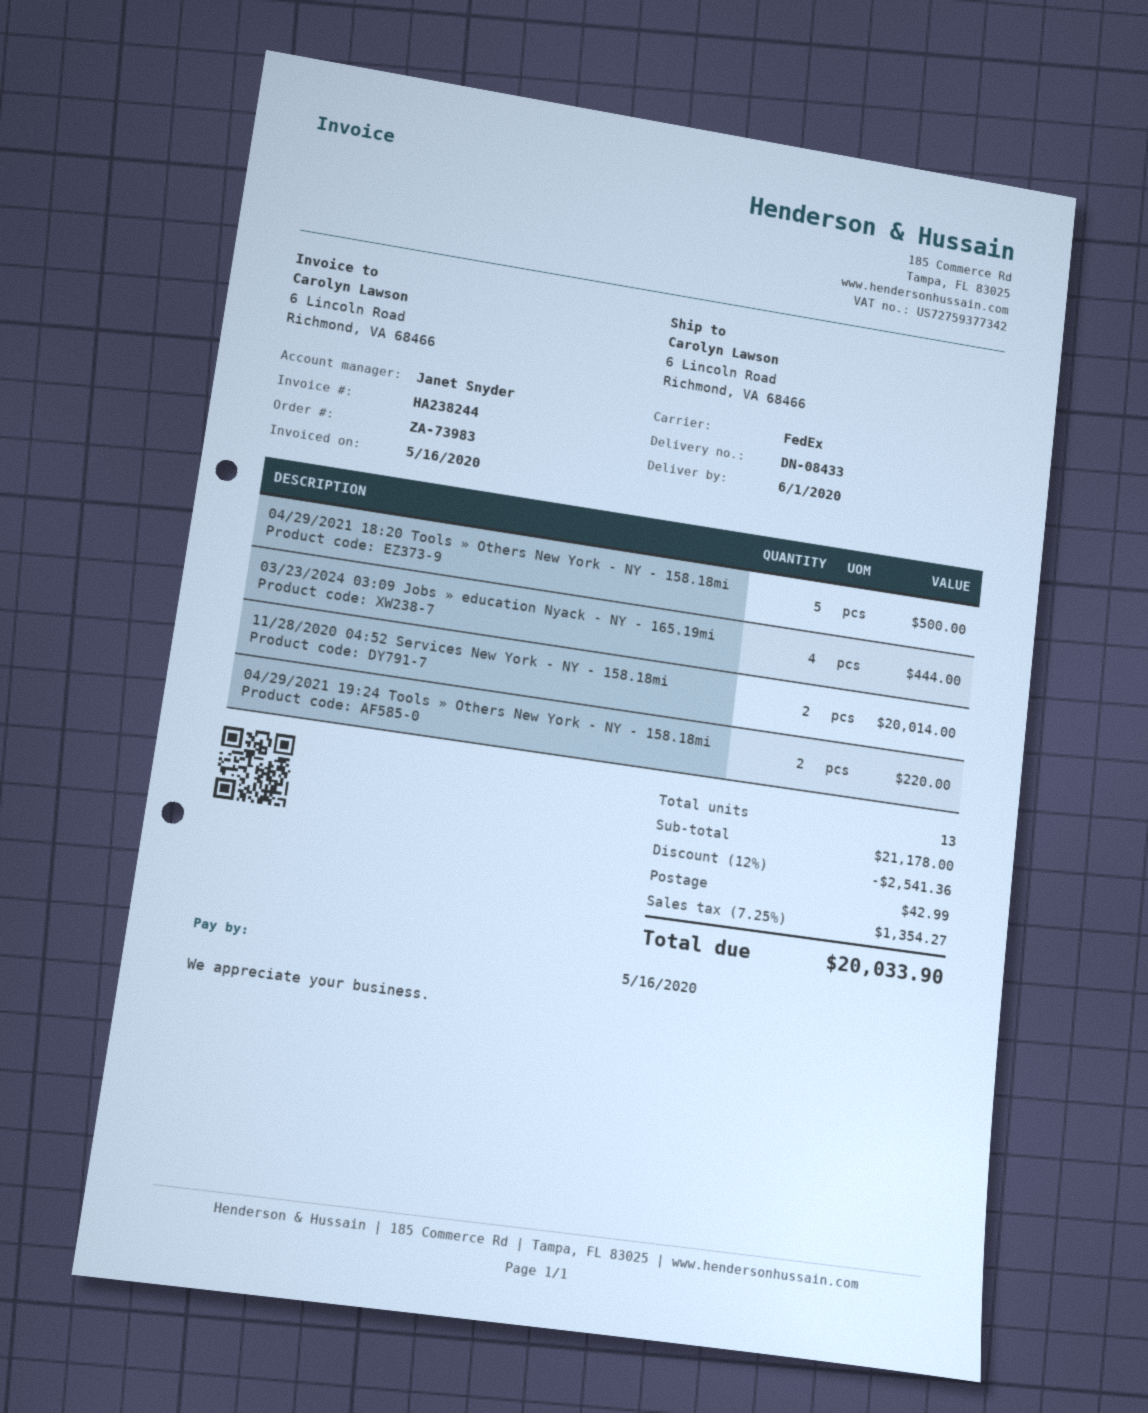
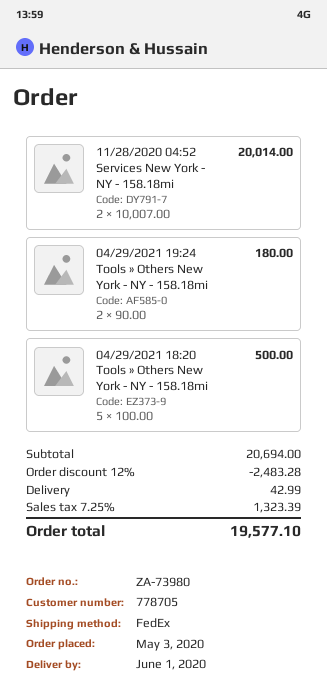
order number: ZA-73983 -> ZA-73980
03/23/2024 03:09 Jobs » education Nyack - NY - 165.19mi: 4 for 444.00 -> none
04/29/2021 19:24 Tools » Others New York - NY - 158.18mi: 2 for 220.00 -> 2 for 180.00
subtotal: 21178.00 -> 20694.00
discount: 12% = 2541.36 -> 12% = 2483.28
tax: 7.25% = 1354.27 -> 7.25% = 1323.39
total: 20033.90 -> 19577.10

